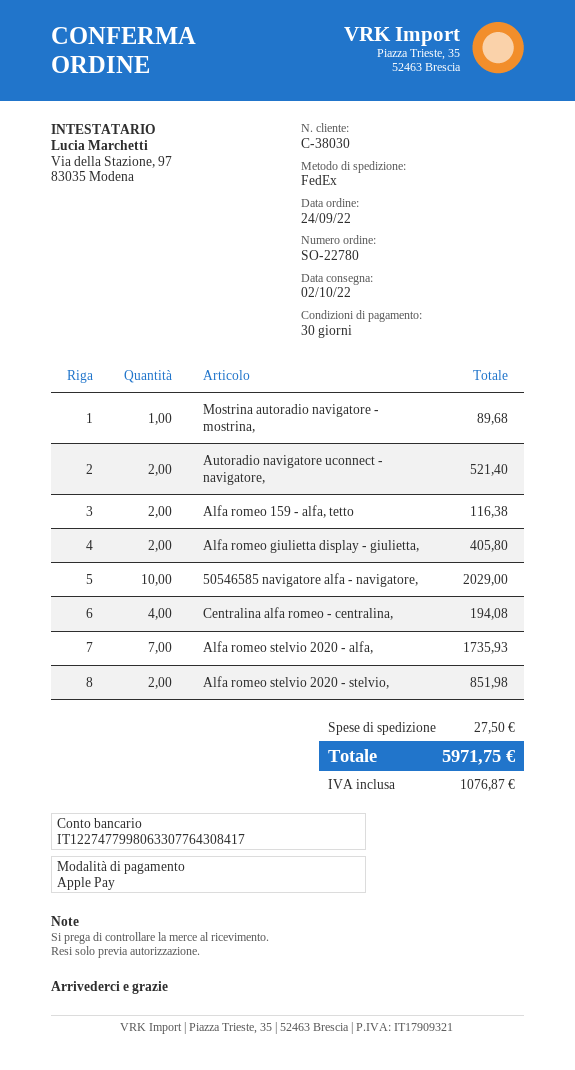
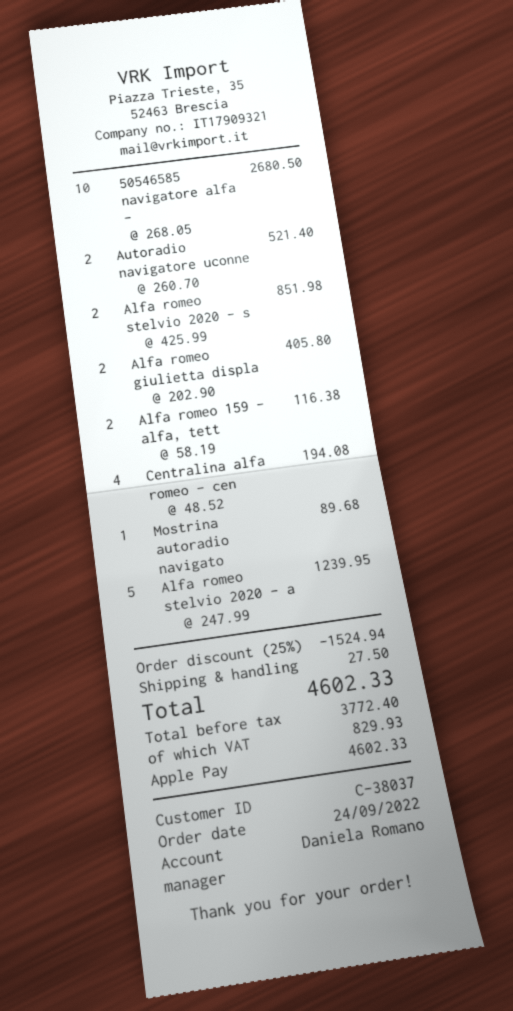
customer number: C-38030 -> C-38037
50546585 navigatore alfa - navigatore,: 10 for 2029.00 -> 10 for 2680.50
Alfa romeo stelvio 2020 - alfa,: 7 for 1735.93 -> 5 for 1239.95
discount: none -> 25% = 1524.94
tax: 1076.87 -> 829.93
total: 5971.75 -> 4602.33

